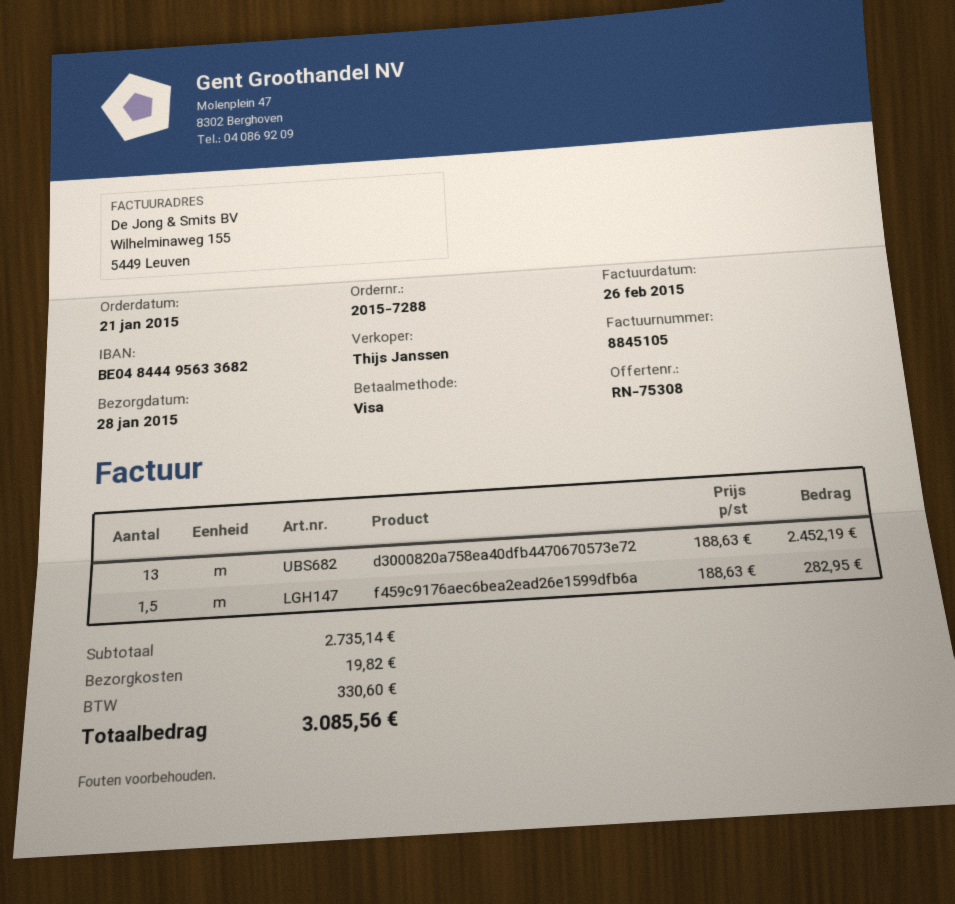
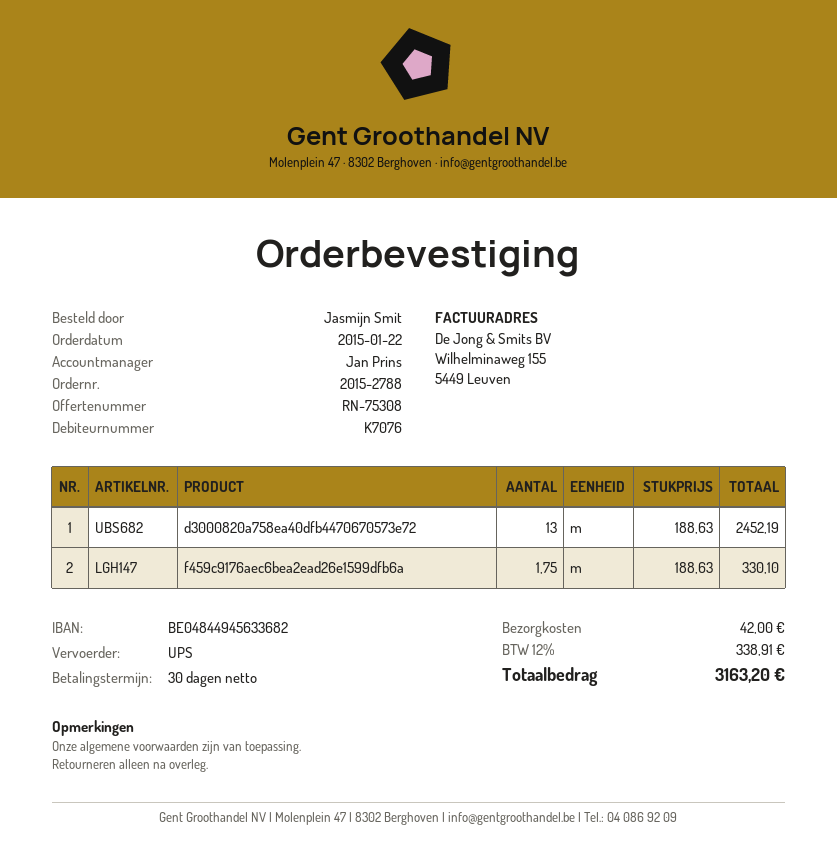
order number: 2015-7288 -> 2015-2788
order date: 2015-01-21 -> 2015-01-22
sales rep: Thijs Janssen -> Jan Prins
bank account: BE04844495633682 -> BE04844945633682
f459c9176aec6bea2ead26e1599dfb6a: 1.5 x 188.63 = 282.95 -> 1.75 x 188.63 = 330.10
shipping: 19.82 -> 42.00
tax: 330.60 -> 338.91
total: 3085.56 -> 3163.20

